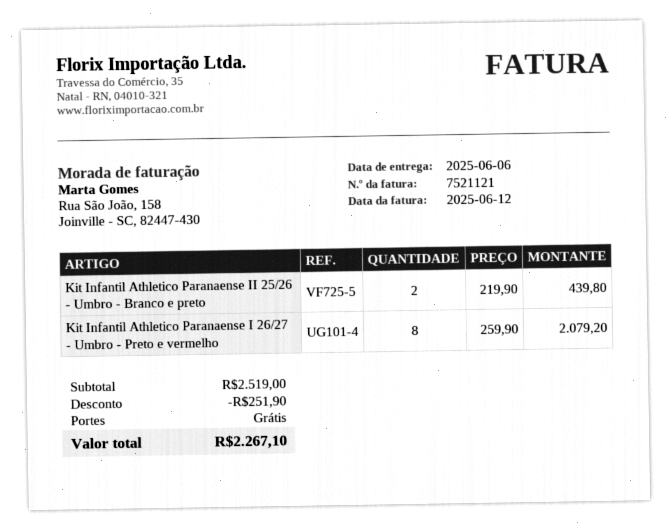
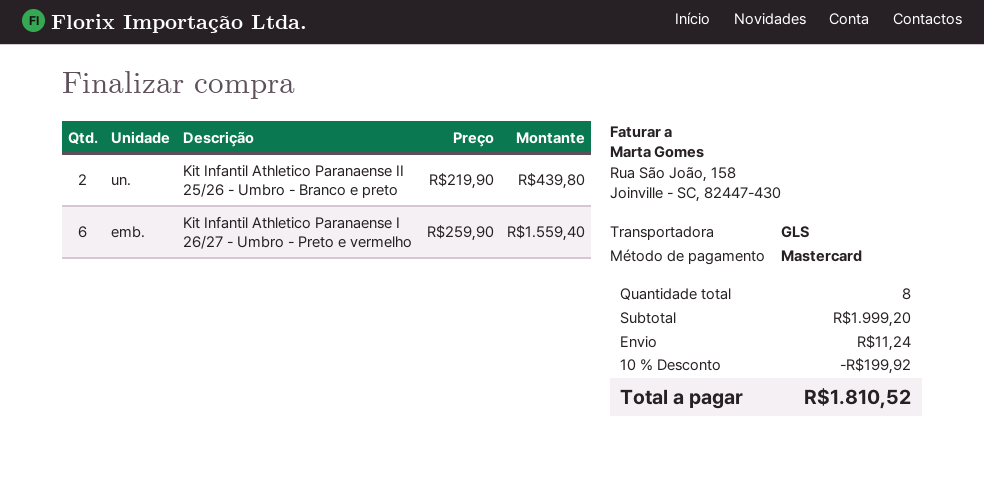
Kit Infantil Athletico Paranaense I 26/27 - Umbro - Preto e vermelho: 8 x 259.90 = 2079.20 -> 6 x 259.90 = 1559.40
subtotal: 2519.00 -> 1999.20
discount: 251.90 -> 199.92
shipping: 0.00 -> 11.24
total: 2267.10 -> 1810.52

